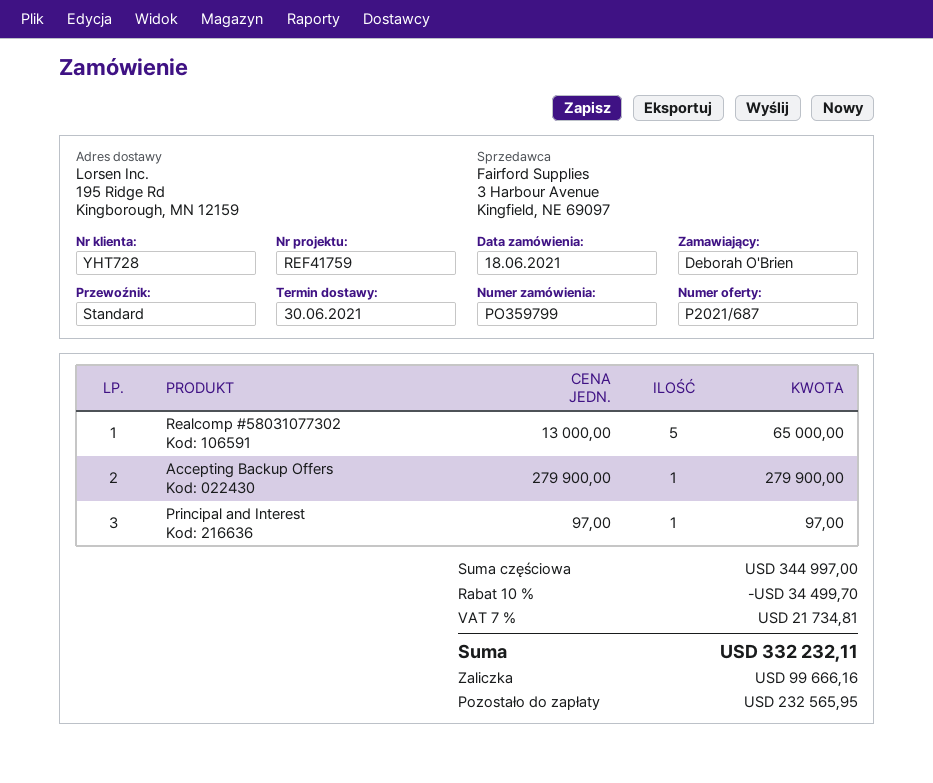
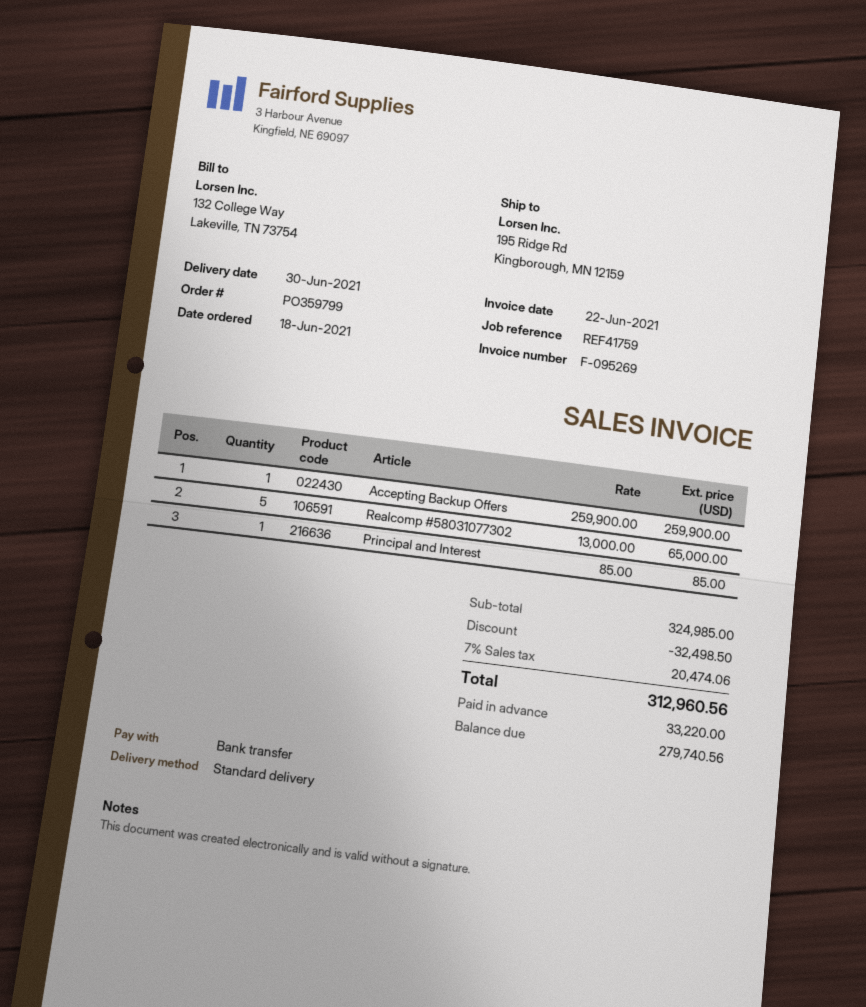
Accepting Backup Offers: 1 x 279900.00 = 279900.00 -> 1 x 259900.00 = 259900.00
Principal and Interest: 1 x 97.00 = 97.00 -> 1 x 85.00 = 85.00
subtotal: 344997.00 -> 324985.00
discount: 34499.70 -> 32498.50
tax: 7% = 21734.81 -> 7% = 20474.06
total: 332232.11 -> 312960.56
deposit: 99666.16 -> 33220.00
balance: 232565.95 -> 279740.56

